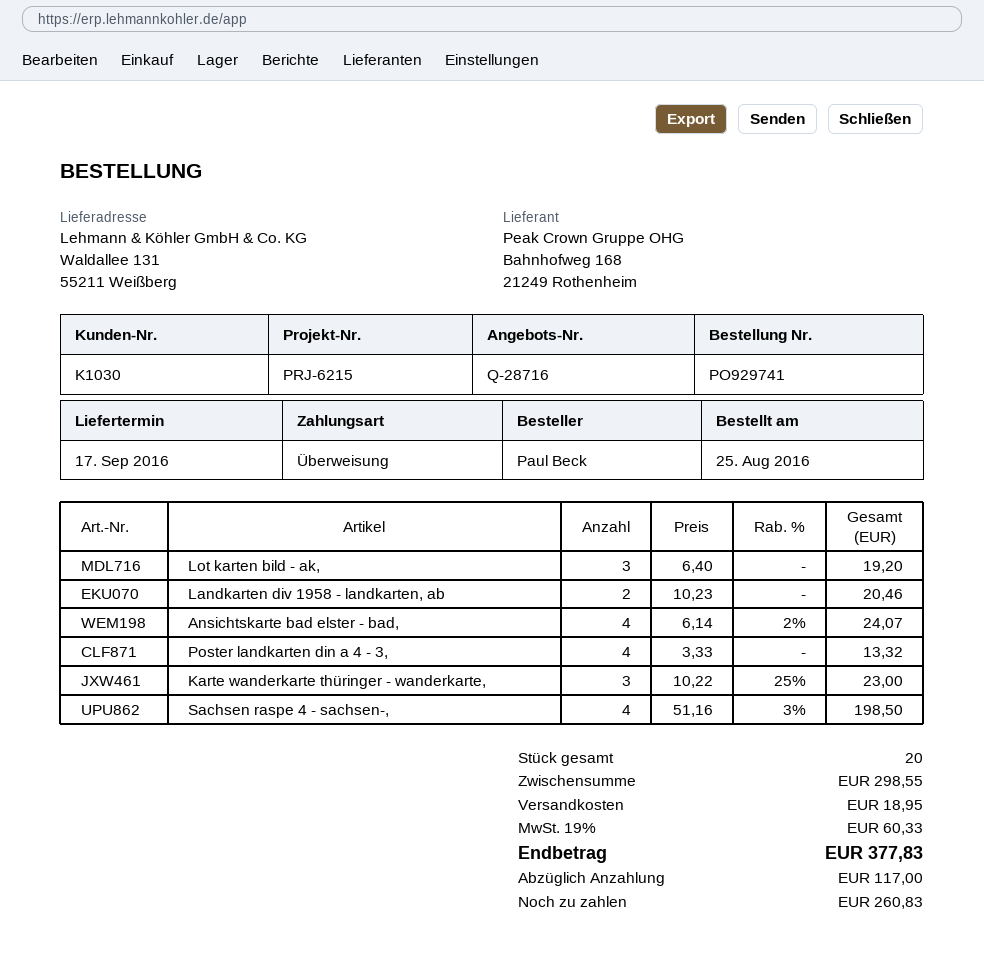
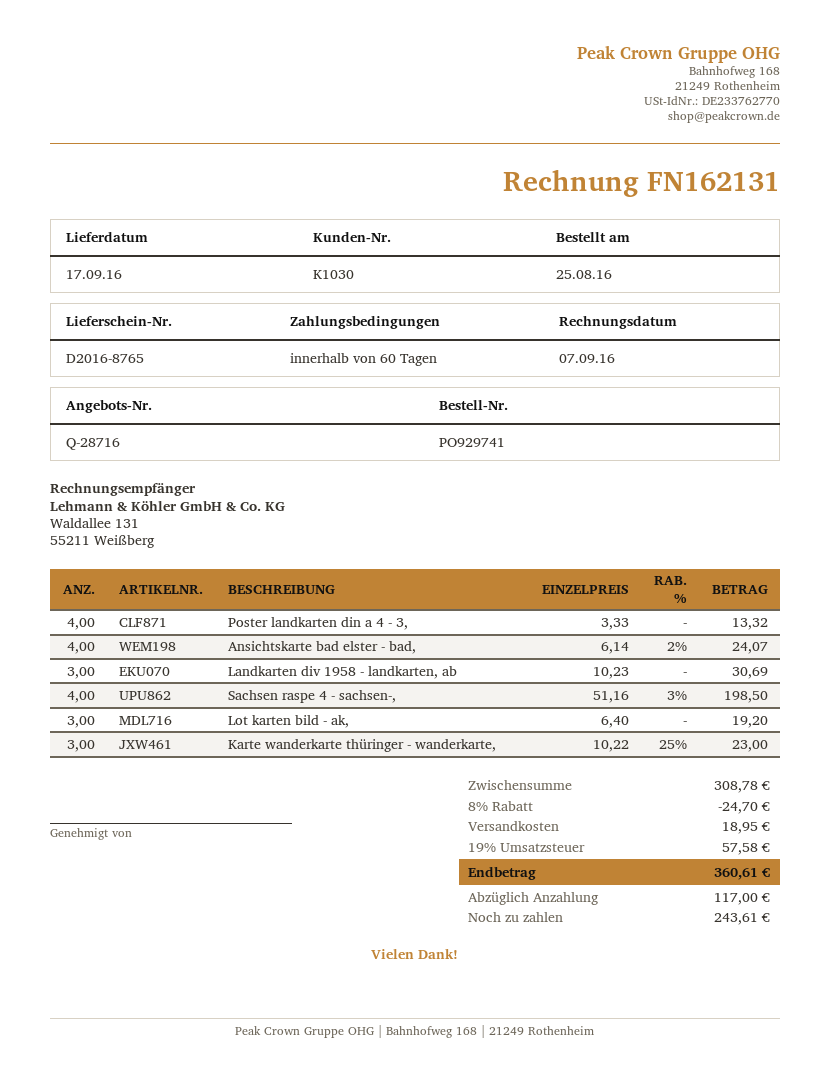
Landkarten div 1958 - landkarten, ab: 2 x 10.23 = 20.46 -> 3 x 10.23 = 30.69
subtotal: 298.55 -> 308.78
discount: none -> 8% = 24.70
tax: 19% = 60.33 -> 19% = 57.58
total: 377.83 -> 360.61
balance: 260.83 -> 243.61

